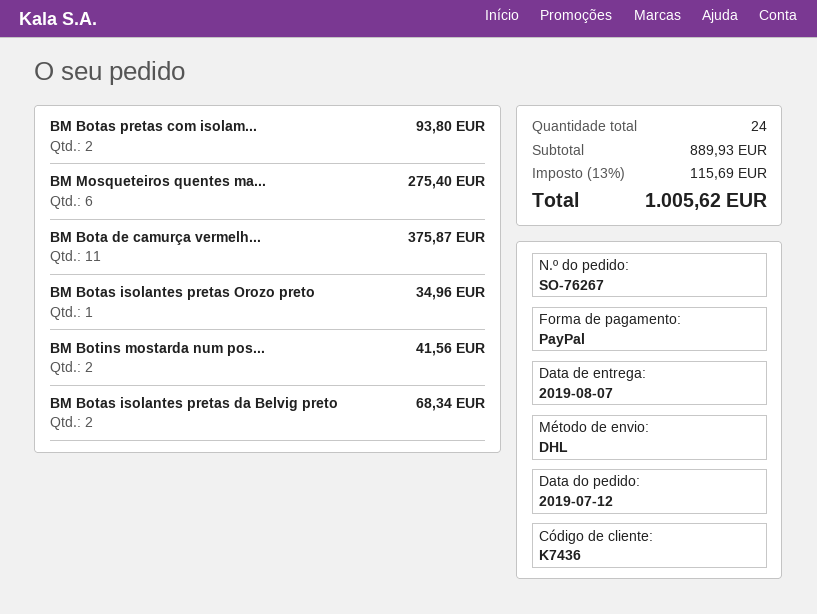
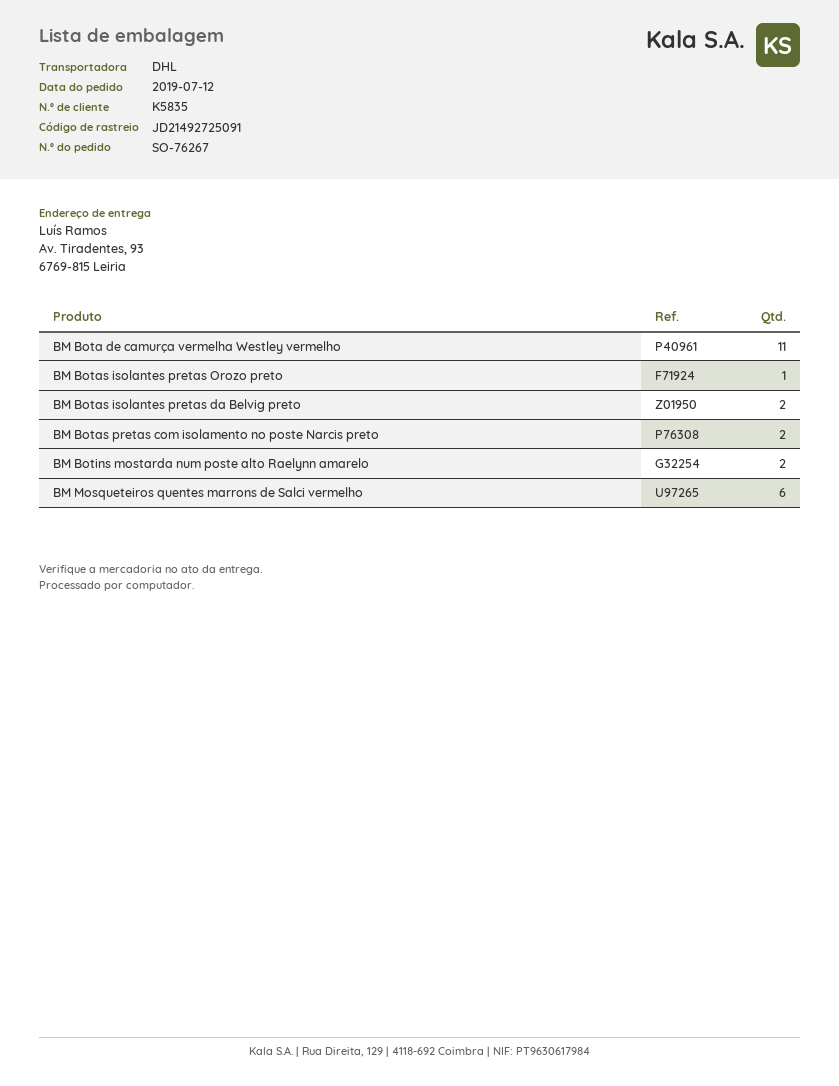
customer number: K7436 -> K5835

